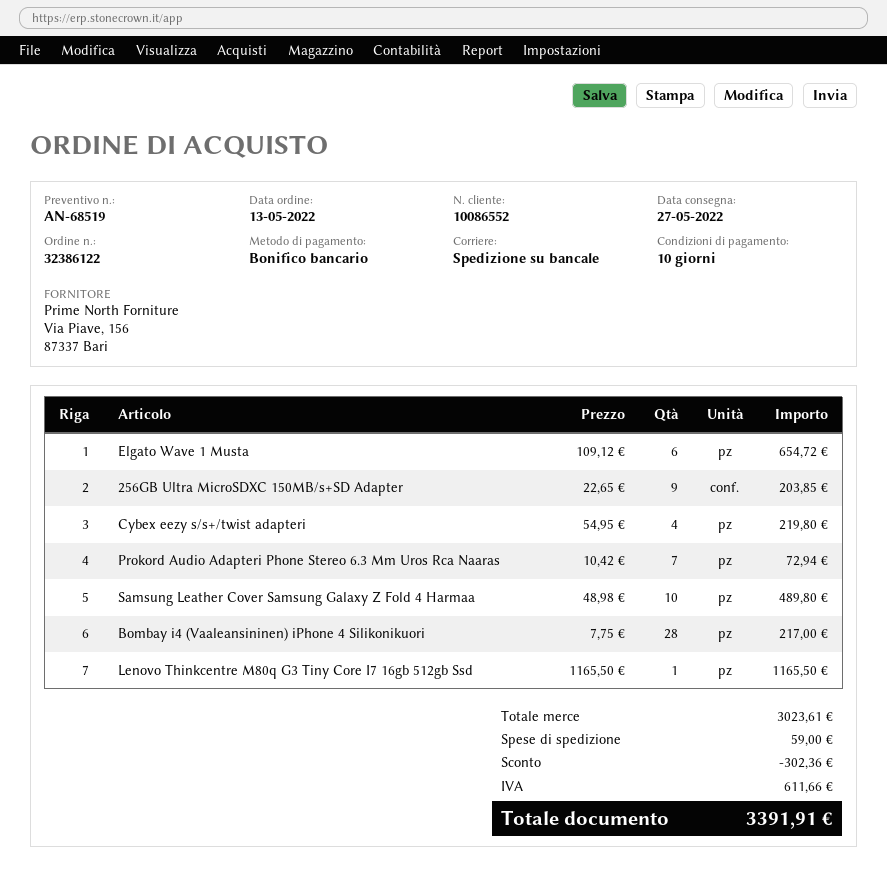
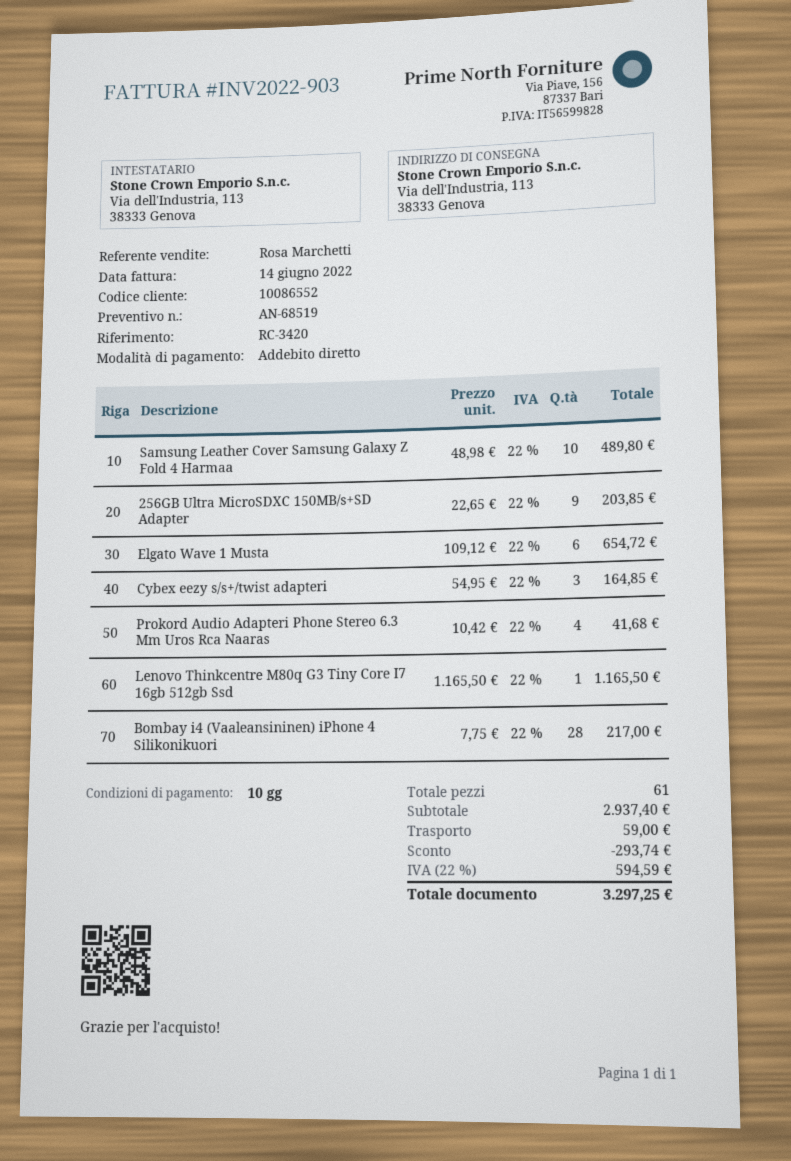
payment method: bank transfer -> direct debit
Cybex eezy s/s+/twist adapteri: 4 x 54.95 = 219.80 -> 3 x 54.95 = 164.85
Prokord Audio Adapteri Phone Stereo 6.3 Mm Uros Rca Naaras: 7 x 10.42 = 72.94 -> 4 x 10.42 = 41.68
subtotal: 3023.61 -> 2937.40
discount: 302.36 -> 293.74
tax: 611.66 -> 594.59
total: 3391.91 -> 3297.25

